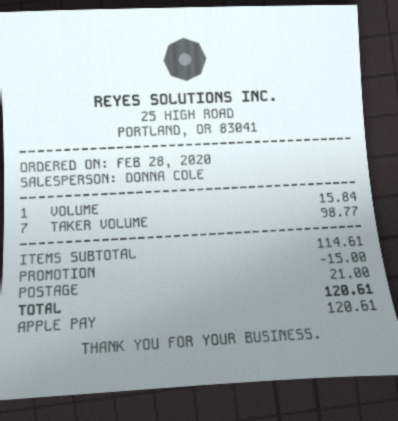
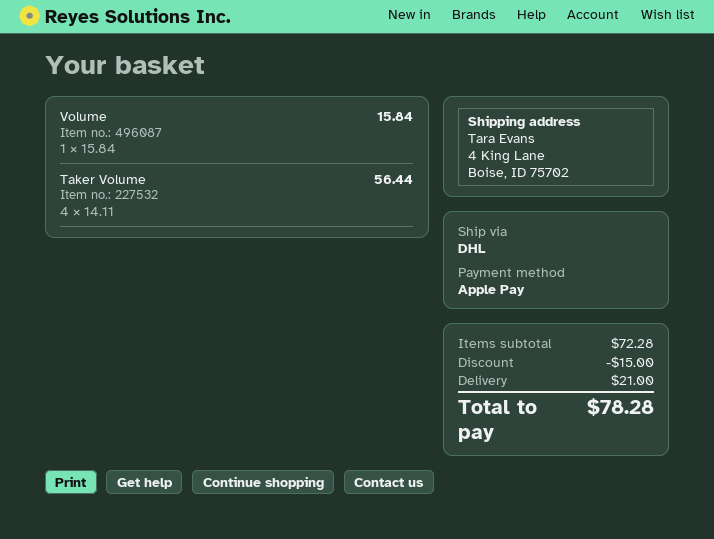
TAKER VOLUME: 7 for 98.77 -> 4 for 56.44
subtotal: 114.61 -> 72.28
total: 120.61 -> 78.28

